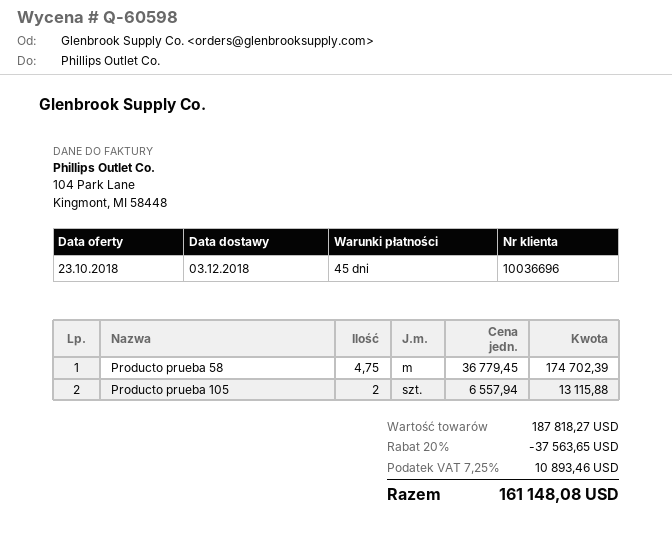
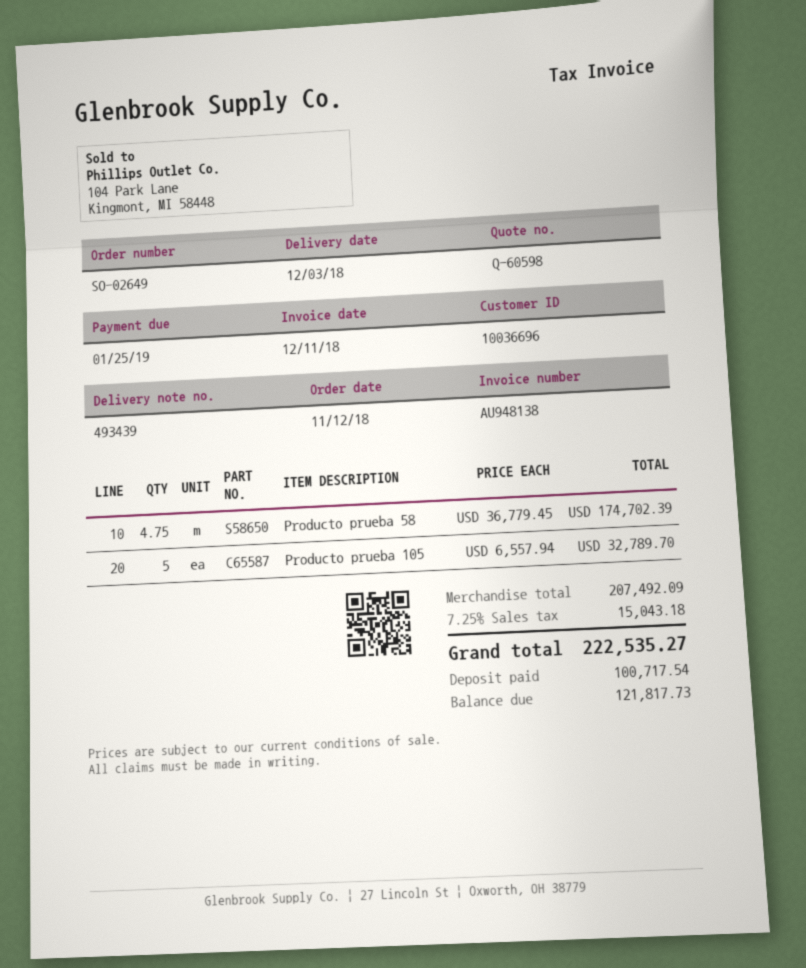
Producto prueba 105: 2 x 6557.94 = 13115.88 -> 5 x 6557.94 = 32789.70
subtotal: 187818.27 -> 207492.09
discount: 20% = 37563.65 -> none
tax: 7.25% = 10893.46 -> 7.25% = 15043.18
total: 161148.08 -> 222535.27

